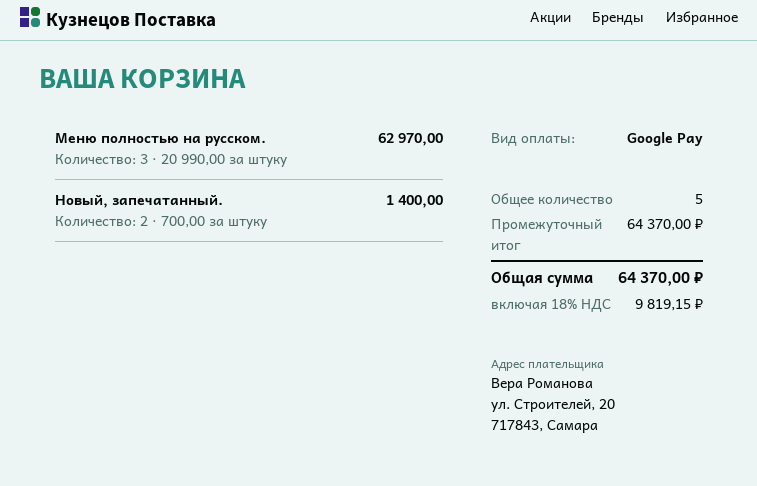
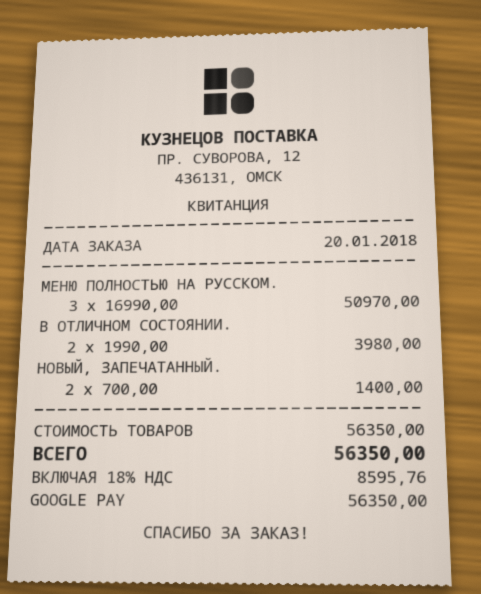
Меню полностью на русском.: 3 x 20990.00 = 62970.00 -> 3 x 16990.00 = 50970.00
В ОТЛИЧНОМ СОСТОЯНИИ.: none -> 2 x 1990.00 = 3980.00
subtotal: 64370.00 -> 56350.00
tax: 18% = 9819.15 -> 18% = 8595.76
total: 64370.00 -> 56350.00

